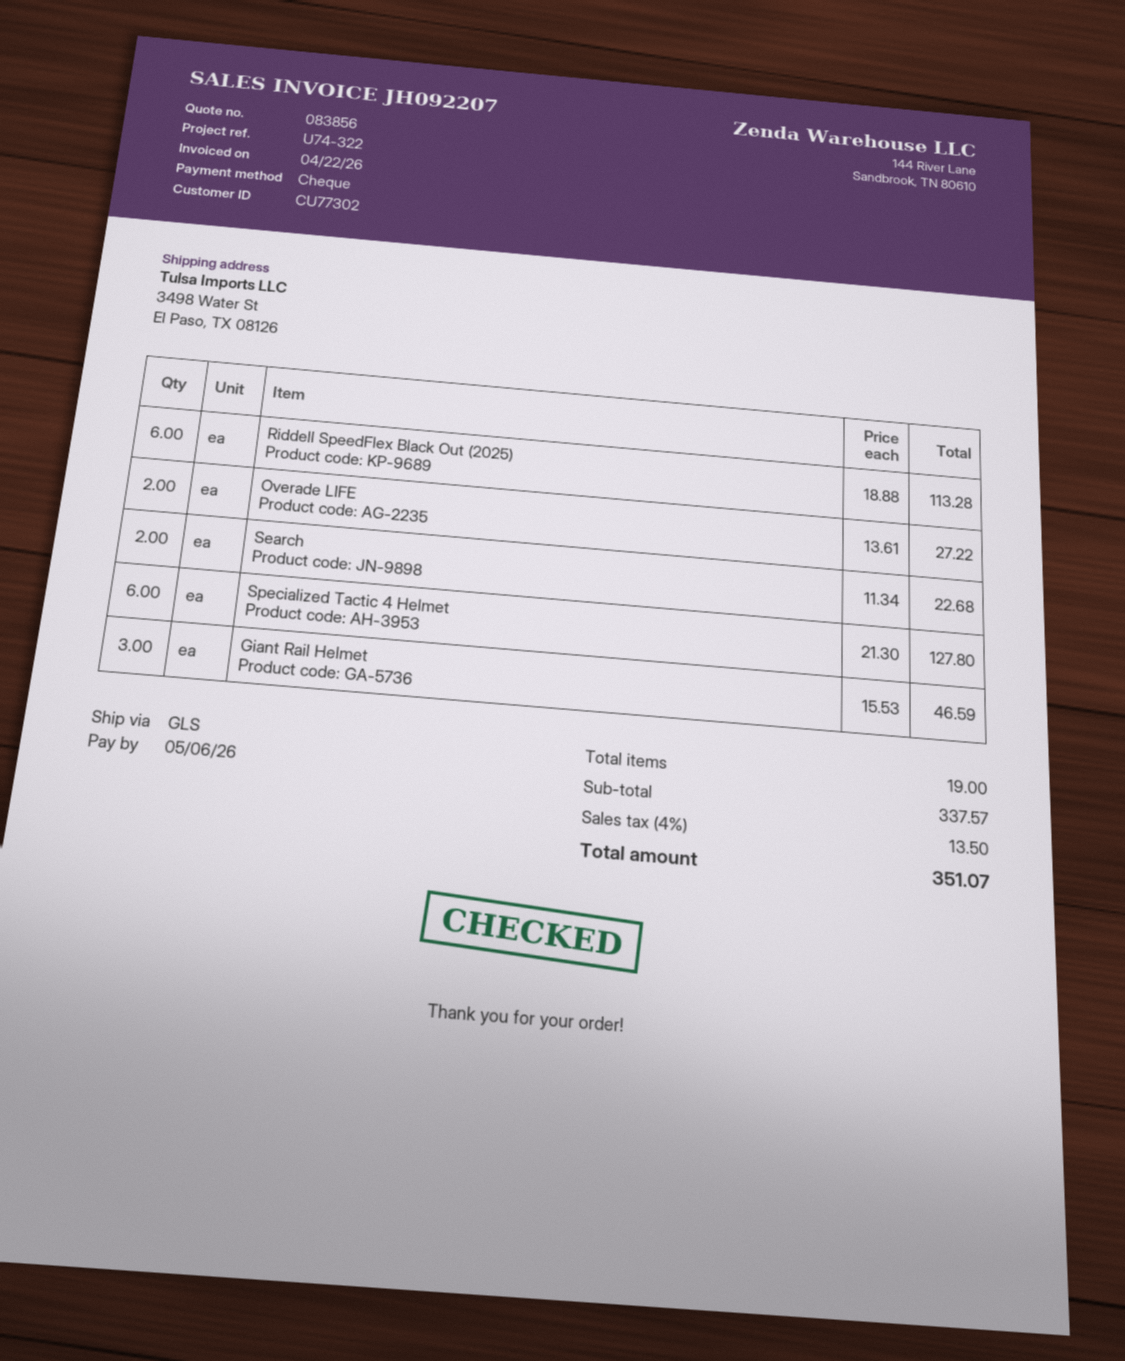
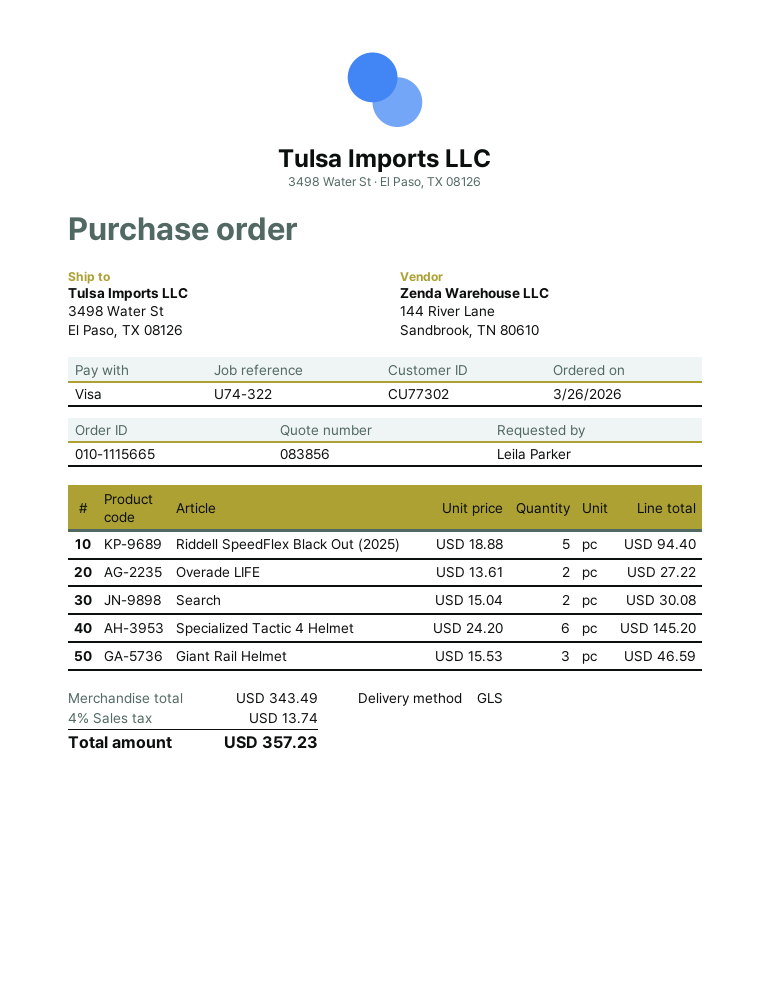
payment method: cheque -> Visa
Riddell SpeedFlex Black Out (2025): 6 x 18.88 = 113.28 -> 5 x 18.88 = 94.40
Search: 2 x 11.34 = 22.68 -> 2 x 15.04 = 30.08
Specialized Tactic 4 Helmet: 6 x 21.30 = 127.80 -> 6 x 24.20 = 145.20
subtotal: 337.57 -> 343.49
tax: 4% = 13.50 -> 4% = 13.74
total: 351.07 -> 357.23

